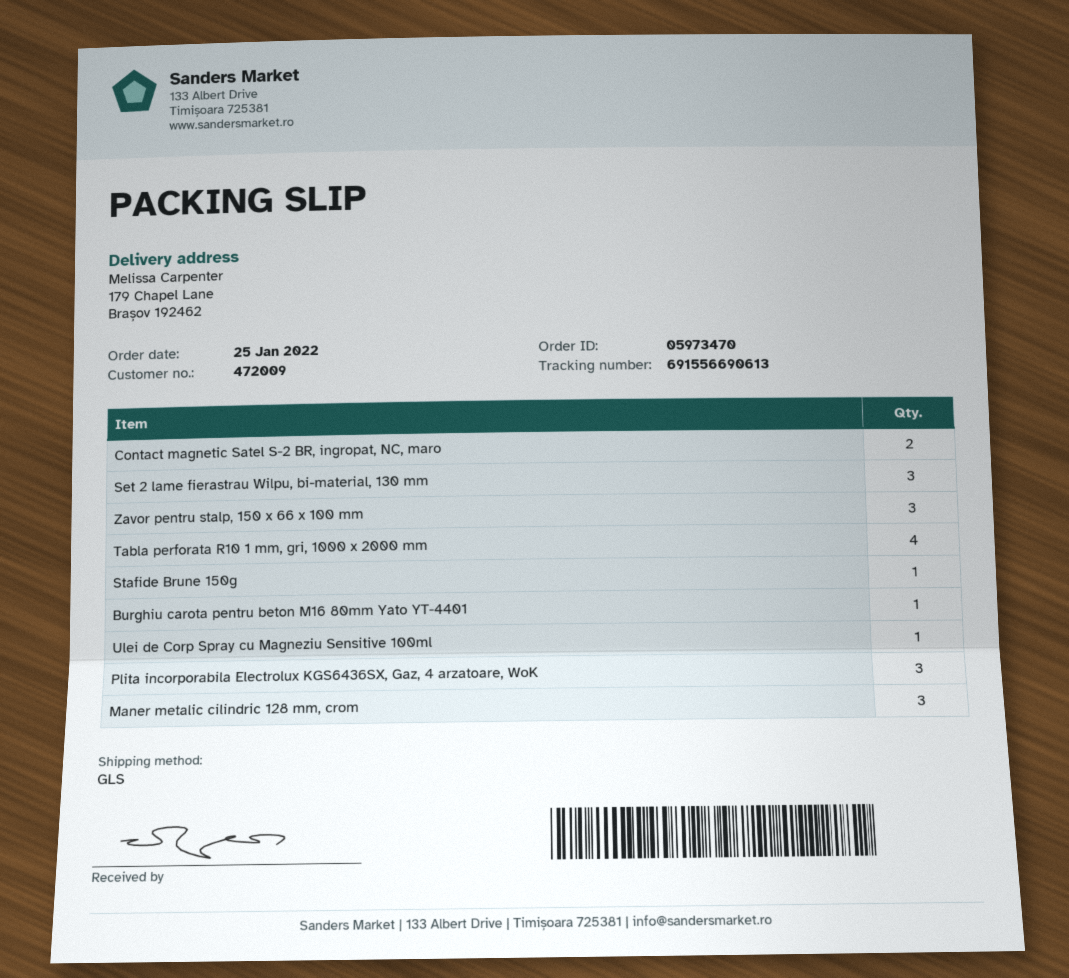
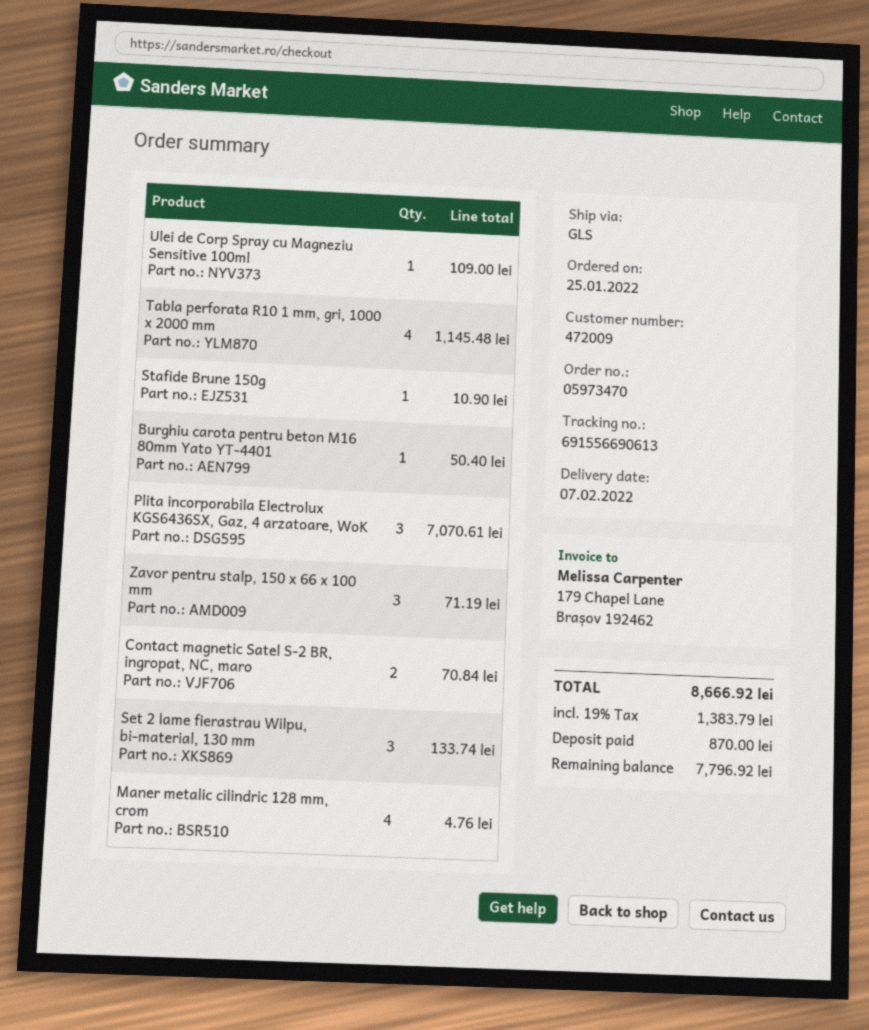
Maner metalic cilindric 128 mm, crom: 3 -> 4

